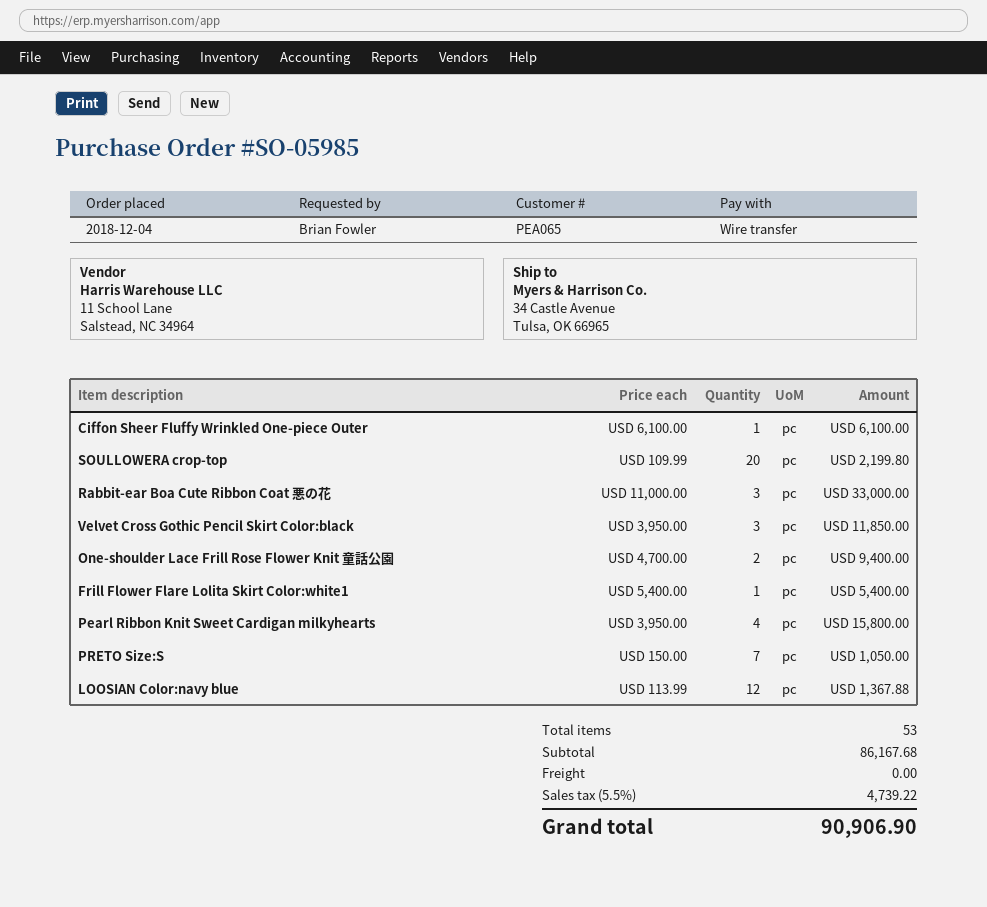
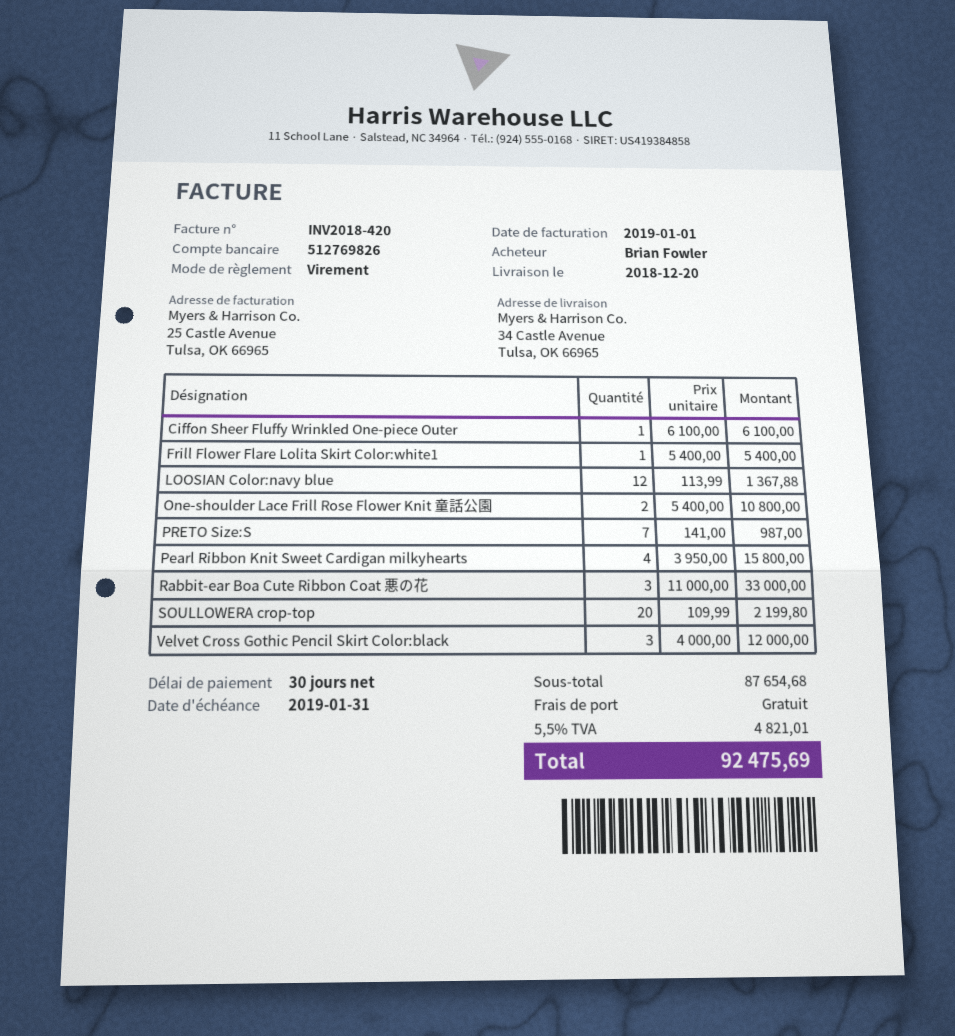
Velvet Cross Gothic Pencil Skirt Color:black: 3 x 3950.00 = 11850.00 -> 3 x 4000.00 = 12000.00
One-shoulder Lace Frill Rose Flower Knit 童話公園: 2 x 4700.00 = 9400.00 -> 2 x 5400.00 = 10800.00
PRETO Size:S: 7 x 150.00 = 1050.00 -> 7 x 141.00 = 987.00
subtotal: 86167.68 -> 87654.68
tax: 5.5% = 4739.22 -> 5.5% = 4821.01
total: 90906.90 -> 92475.69

